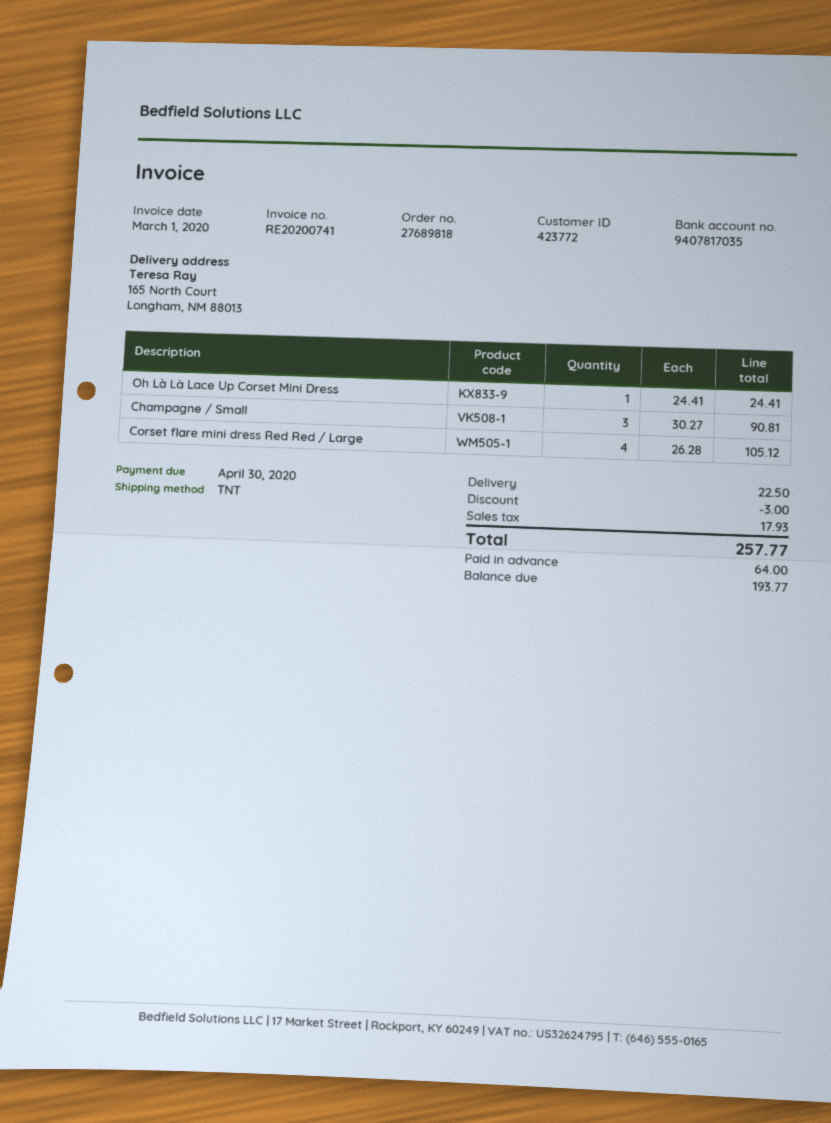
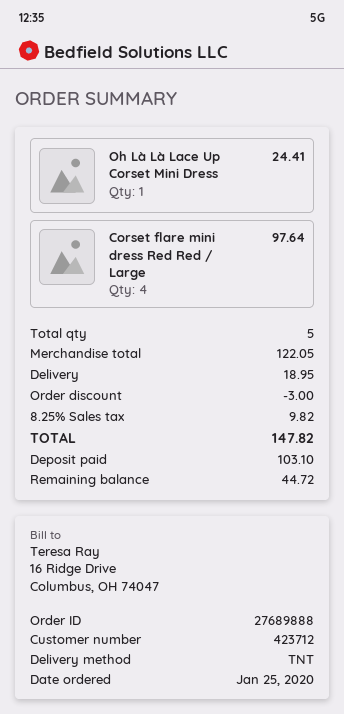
order number: 27689818 -> 27689888
customer number: 423772 -> 423712
Champagne / Small: 3 for 90.81 -> none
Corset flare mini dress Red Red / Large: 4 for 105.12 -> 4 for 97.64
shipping: 22.50 -> 18.95
tax: 17.93 -> 9.82
total: 257.77 -> 147.82
deposit: 64.00 -> 103.10
balance: 193.77 -> 44.72

